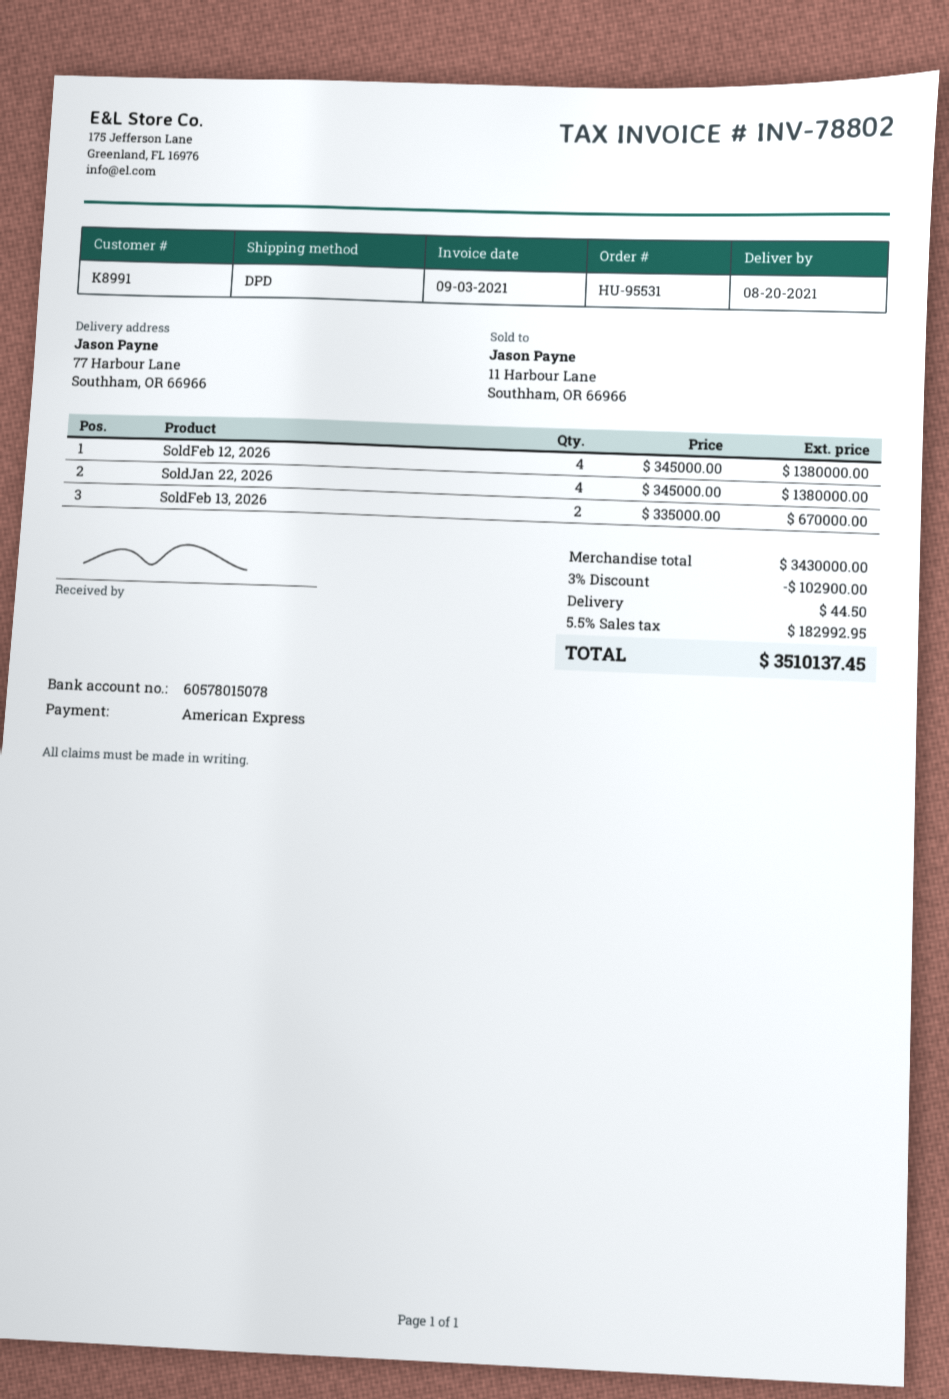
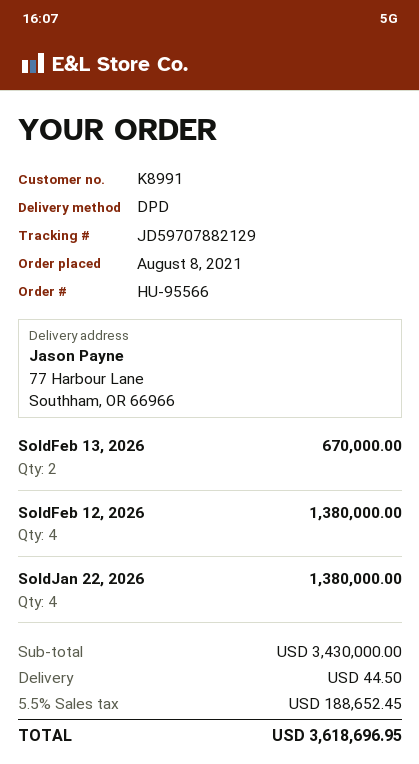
order number: HU-95531 -> HU-95566
discount: 3% = 102900.00 -> none
tax: 5.5% = 182992.95 -> 5.5% = 188652.45
total: 3510137.45 -> 3618696.95

